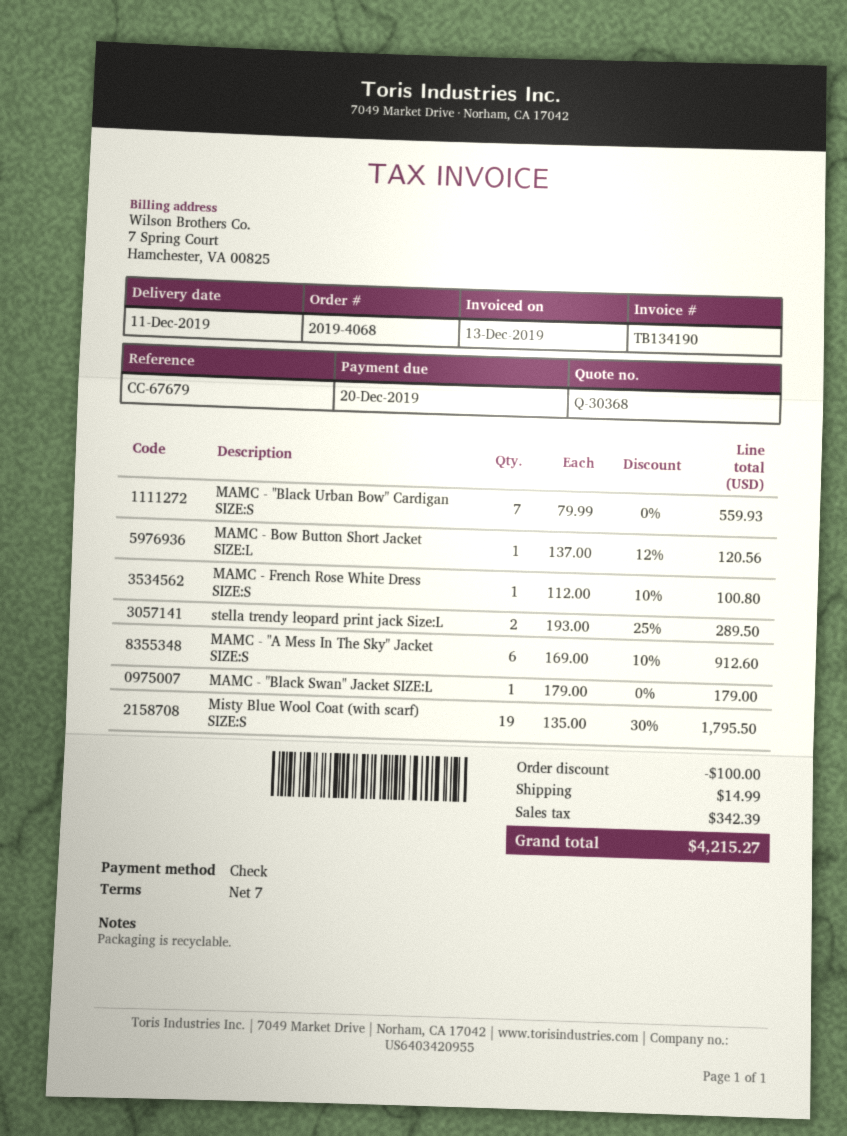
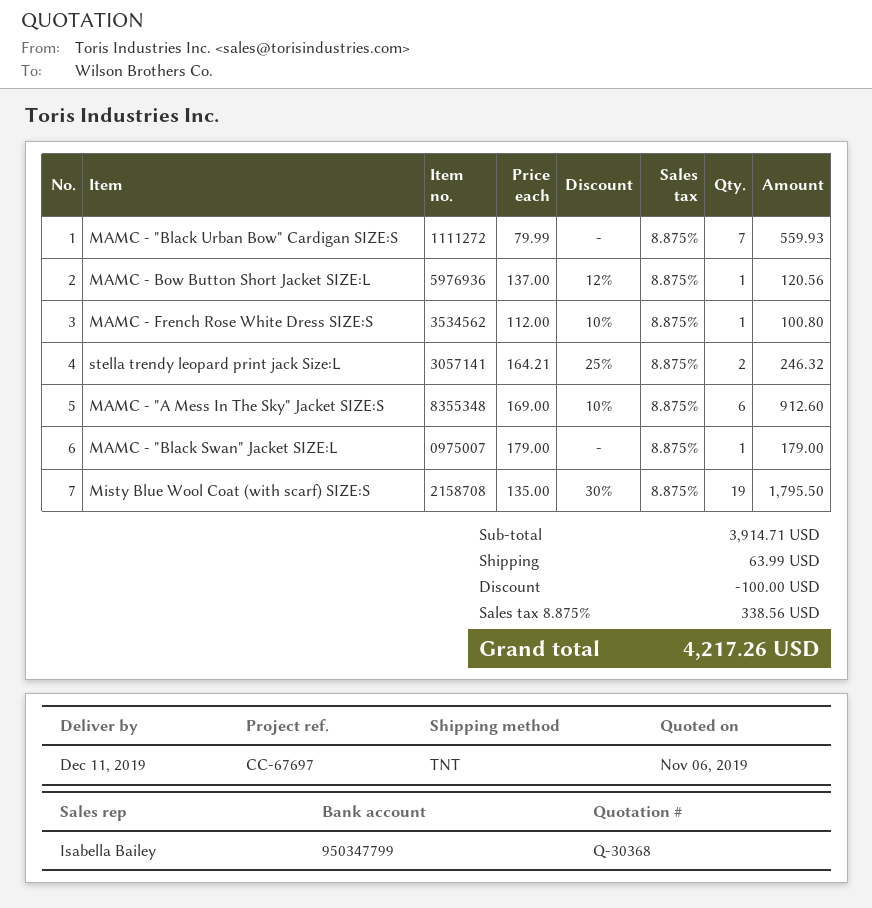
reference: CC-67679 -> CC-67697
stella trendy leopard print jack Size:L: 2 x 193.00 - 25% = 289.50 -> 2 x 164.21 - 25% = 246.32
shipping: 14.99 -> 63.99
tax: 342.39 -> 338.56
total: 4215.27 -> 4217.26

